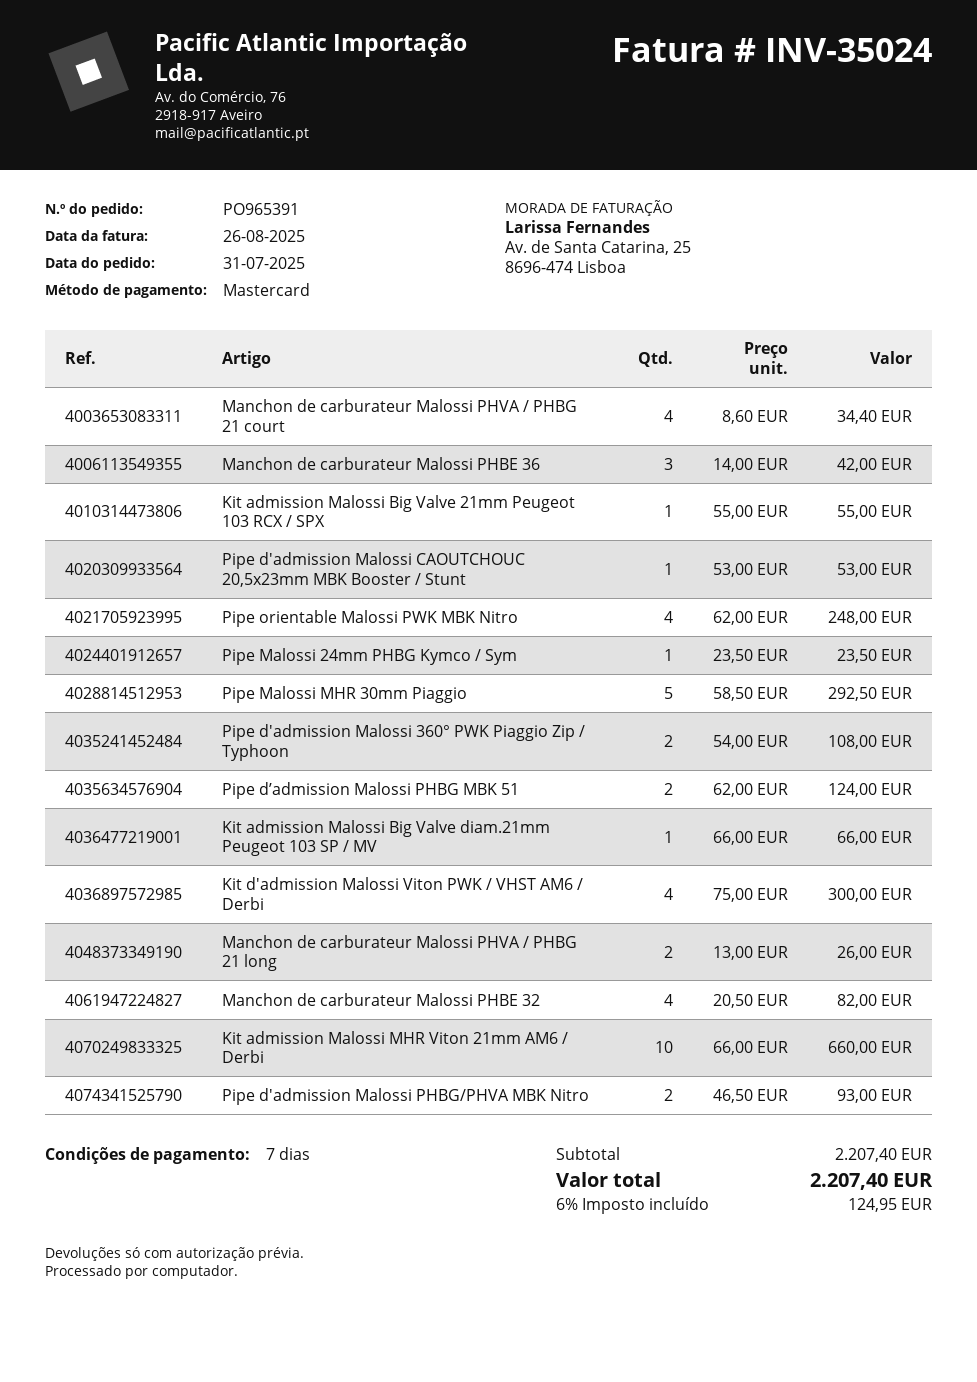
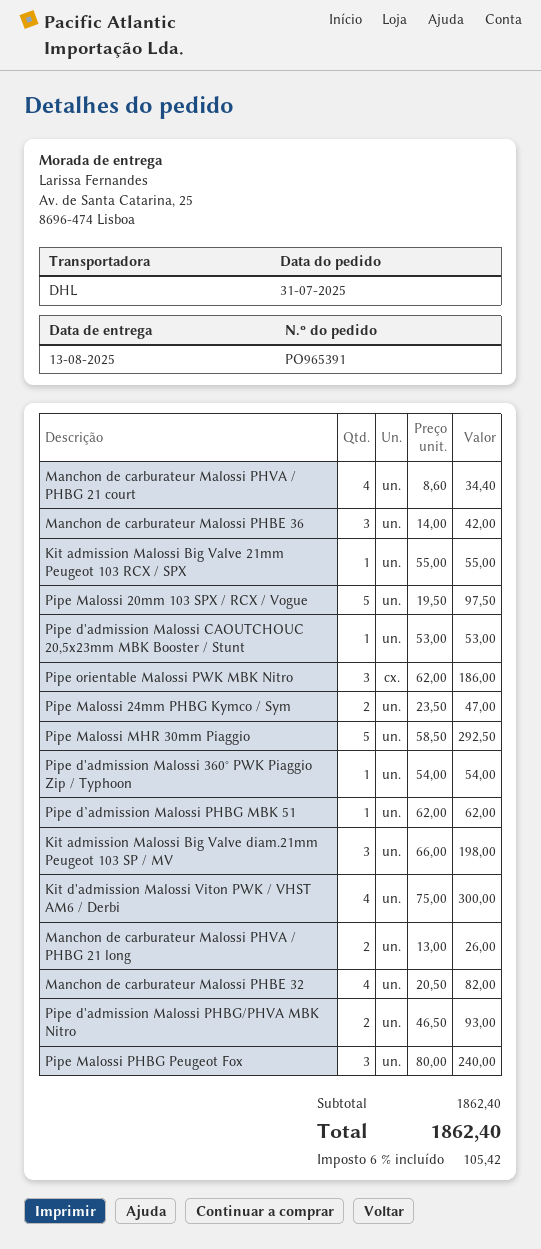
Pipe orientable Malossi PWK MBK Nitro: 4 x 62.00 = 248.00 -> 3 x 62.00 = 186.00
Pipe Malossi 24mm PHBG Kymco / Sym: 1 x 23.50 = 23.50 -> 2 x 23.50 = 47.00
Pipe d'admission Malossi 360° PWK Piaggio Zip / Typhoon: 2 x 54.00 = 108.00 -> 1 x 54.00 = 54.00
Pipe d’admission Malossi PHBG MBK 51: 2 x 62.00 = 124.00 -> 1 x 62.00 = 62.00
Kit admission Malossi Big Valve diam.21mm Peugeot 103 SP / MV: 1 x 66.00 = 66.00 -> 3 x 66.00 = 198.00
Kit admission Malossi MHR Viton 21mm AM6 / Derbi: 10 x 66.00 = 660.00 -> none
Pipe Malossi 20mm 103 SPX / RCX / Vogue: none -> 5 x 19.50 = 97.50
Pipe Malossi PHBG Peugeot Fox: none -> 3 x 80.00 = 240.00
subtotal: 2207.40 -> 1862.40
tax: 6% = 124.95 -> 6% = 105.42
total: 2207.40 -> 1862.40

